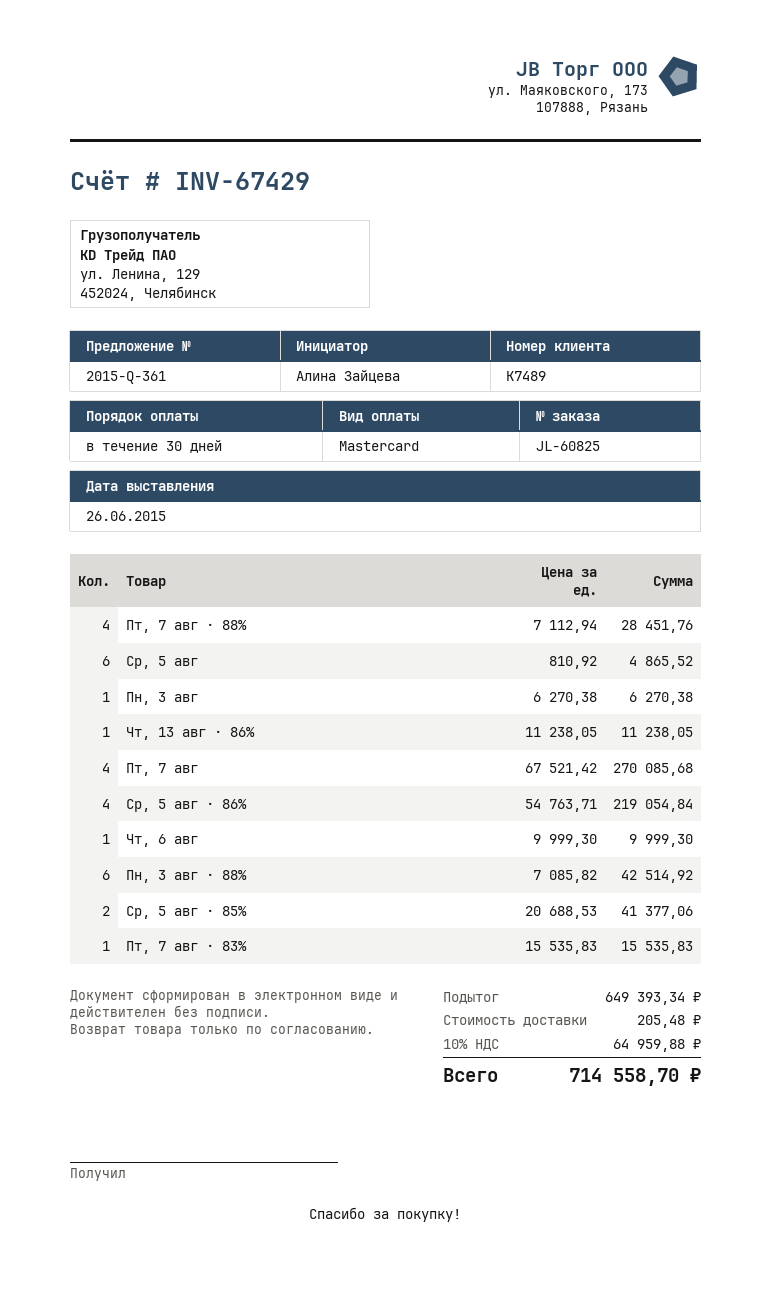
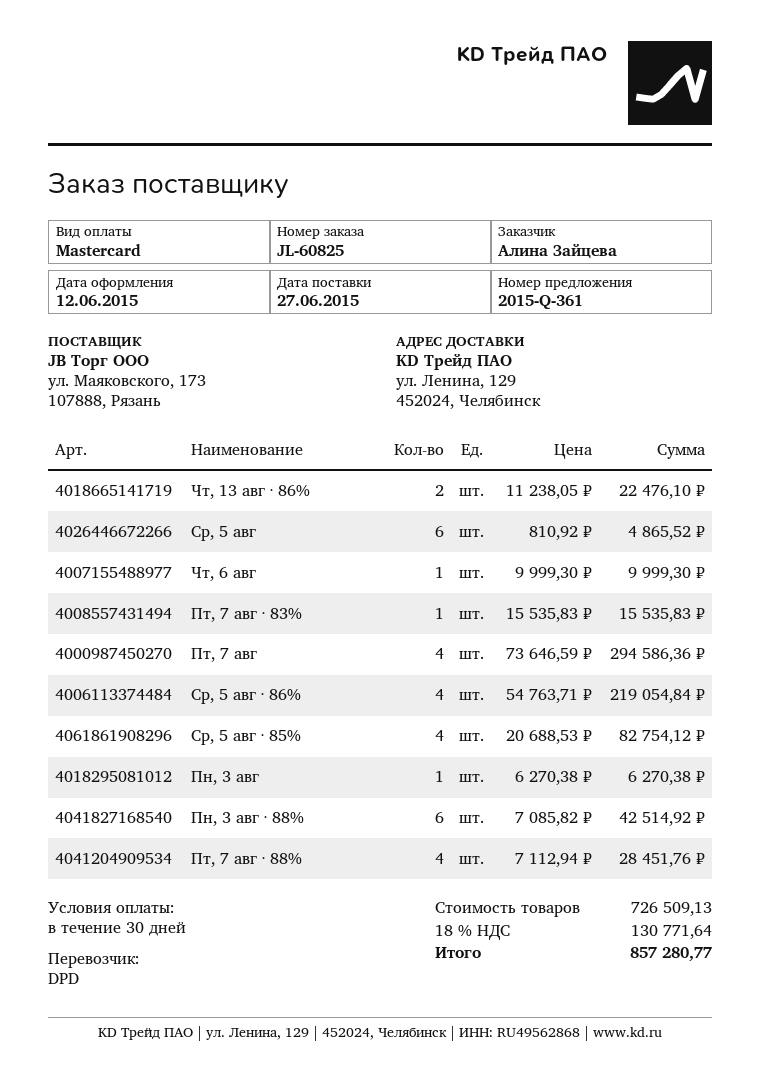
Чт, 13 авг · 86%: 1 x 11238.05 = 11238.05 -> 2 x 11238.05 = 22476.10
Пт, 7 авг: 4 x 67521.42 = 270085.68 -> 4 x 73646.59 = 294586.36
Ср, 5 авг · 85%: 2 x 20688.53 = 41377.06 -> 4 x 20688.53 = 82754.12
subtotal: 649393.34 -> 726509.13
shipping: 205.48 -> none
tax: 10% = 64959.88 -> 18% = 130771.64
total: 714558.70 -> 857280.77

